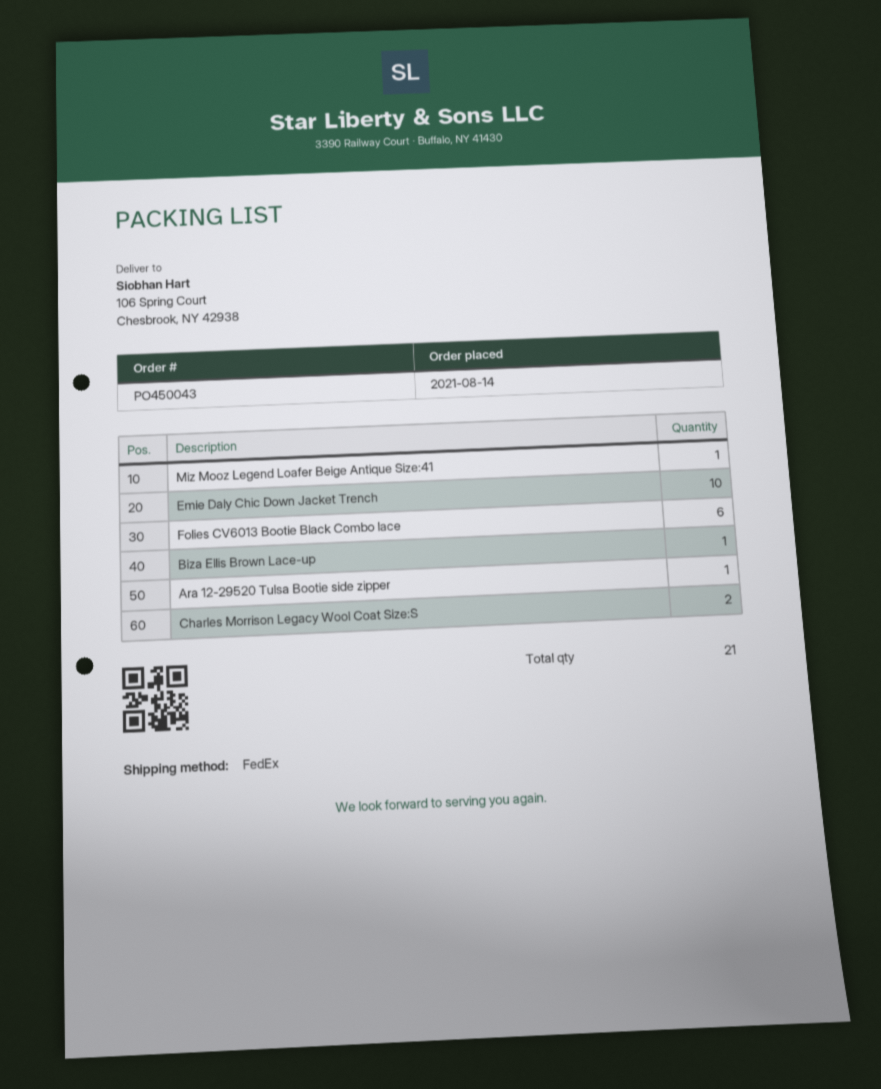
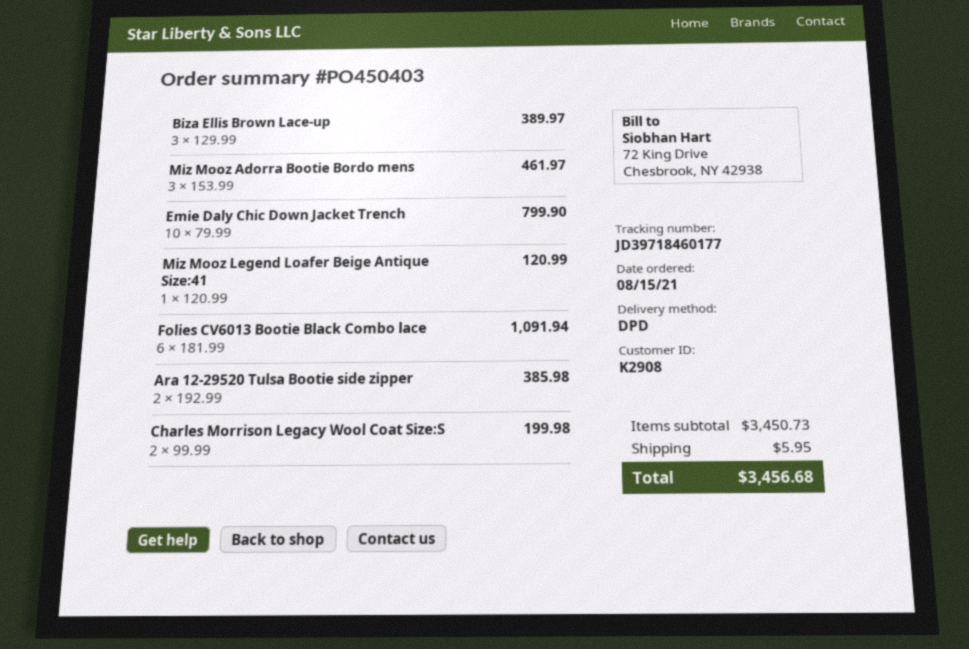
order number: PO450043 -> PO450403
order date: 2021-08-14 -> 2021-08-15
shipping method: FedEx -> DPD
Biza Ellis Brown Lace-up: 1 -> 3
Ara 12-29520 Tulsa Bootie side zipper: 1 -> 2
Miz Mooz Adorra Bootie Bordo mens: none -> 3

